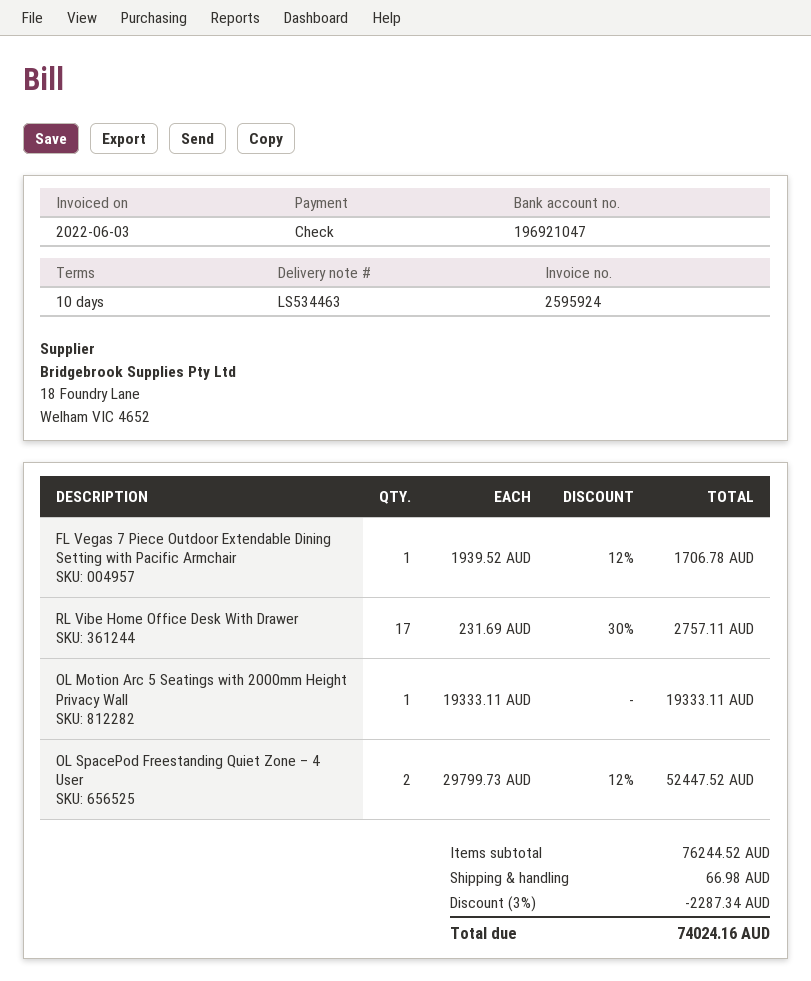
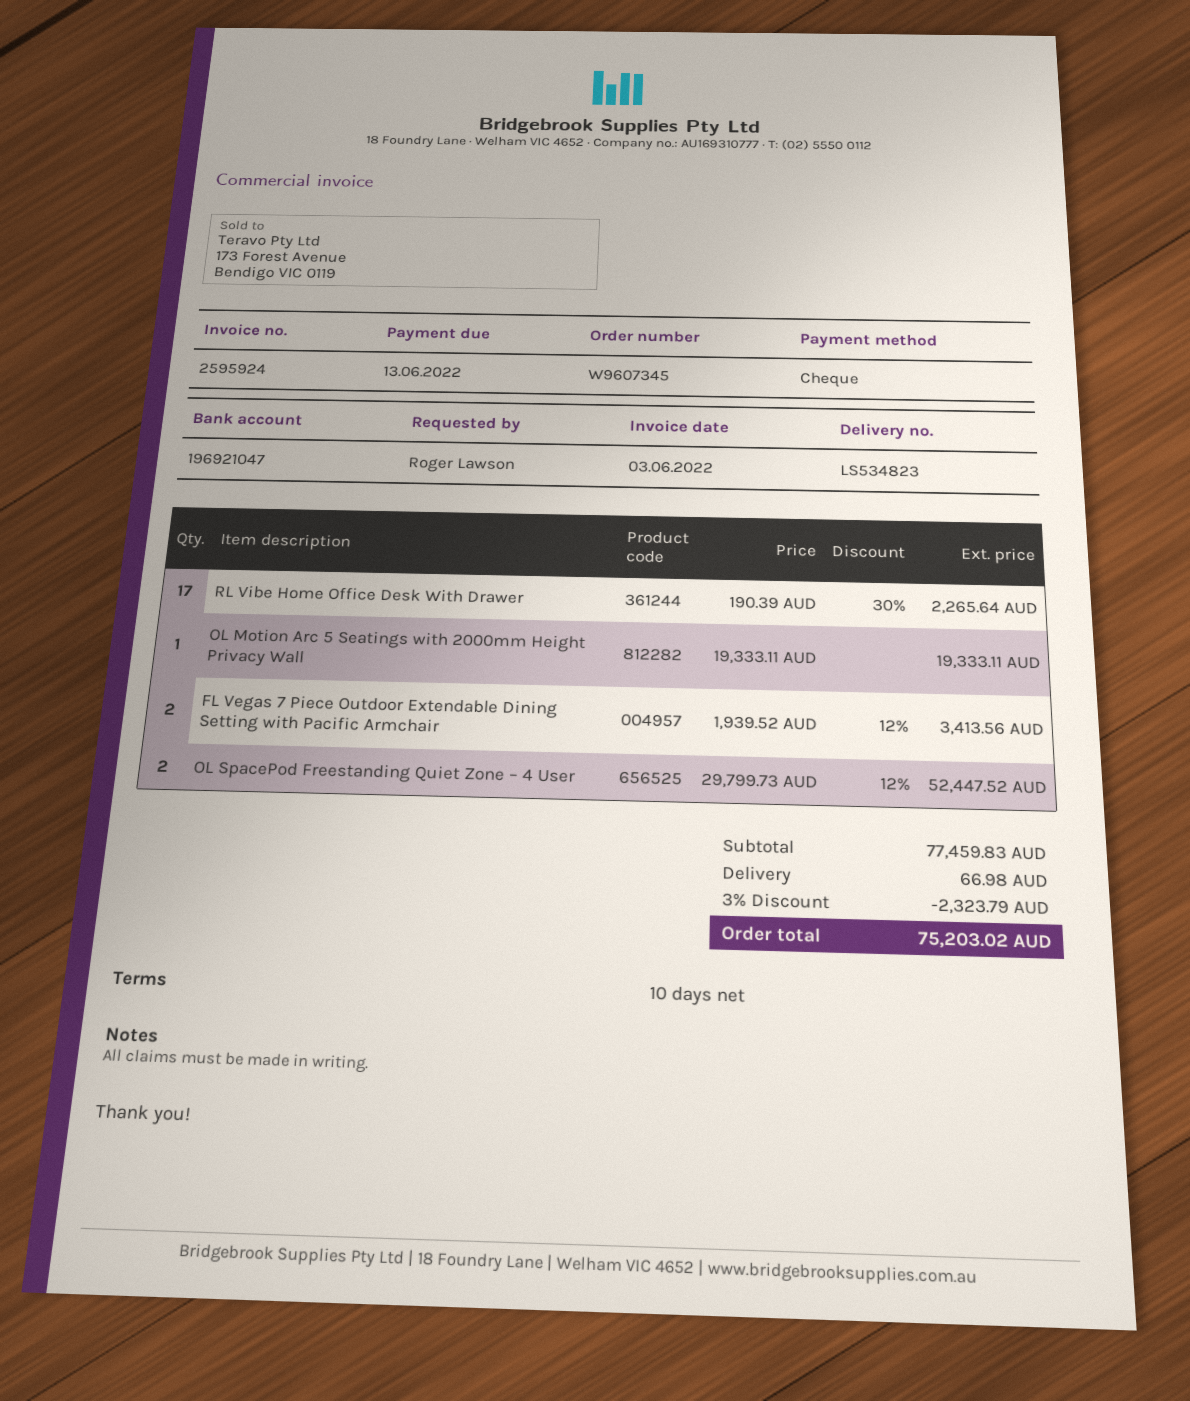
delivery note number: LS534463 -> LS534823
FL Vegas 7 Piece Outdoor Extendable Dining Setting with Pacific Armchair: 1 x 1939.52 - 12% = 1706.78 -> 2 x 1939.52 - 12% = 3413.56
RL Vibe Home Office Desk With Drawer: 17 x 231.69 - 30% = 2757.11 -> 17 x 190.39 - 30% = 2265.64
subtotal: 76244.52 -> 77459.83
discount: 3% = 2287.34 -> 3% = 2323.79
total: 74024.16 -> 75203.02

